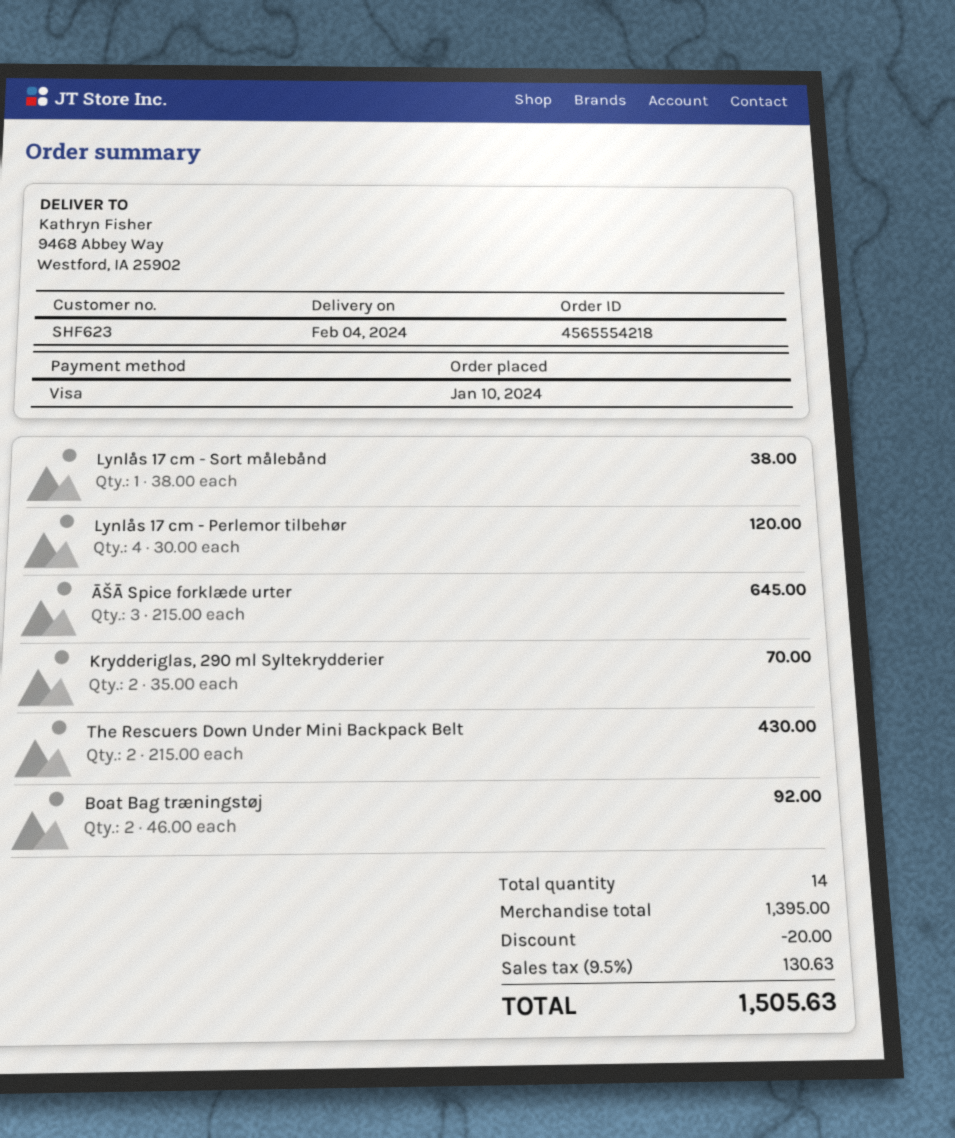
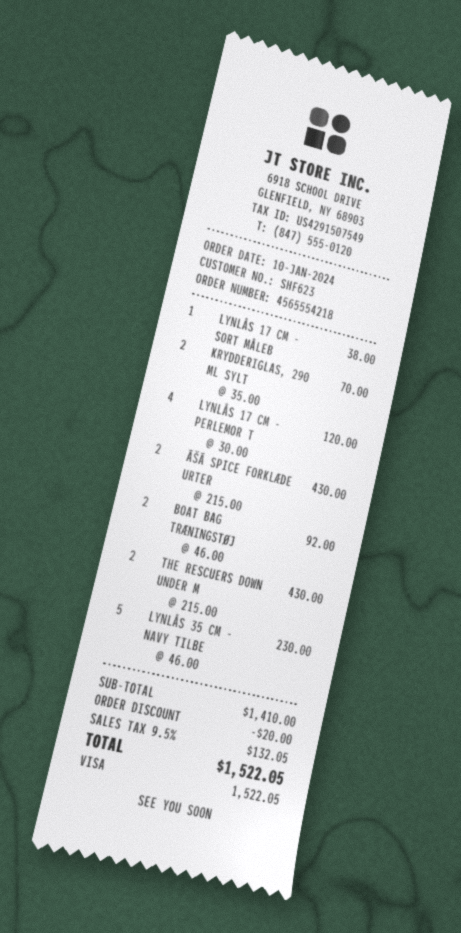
ĀŠĀ Spice forklæde urter: 3 x 215.00 = 645.00 -> 2 x 215.00 = 430.00
LYNLÅS 35 CM - NAVY TILBE: none -> 5 x 46.00 = 230.00
subtotal: 1395.00 -> 1410.00
tax: 9.5% = 130.63 -> 9.5% = 132.05
total: 1505.63 -> 1522.05

